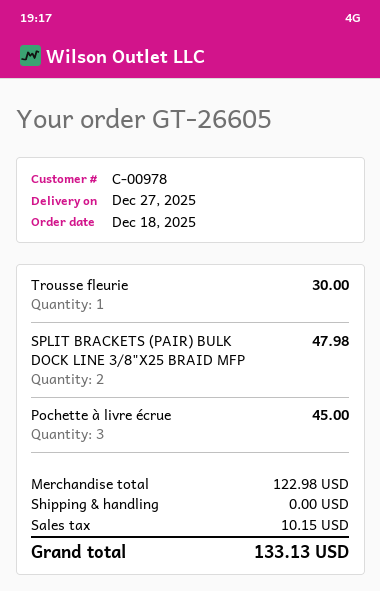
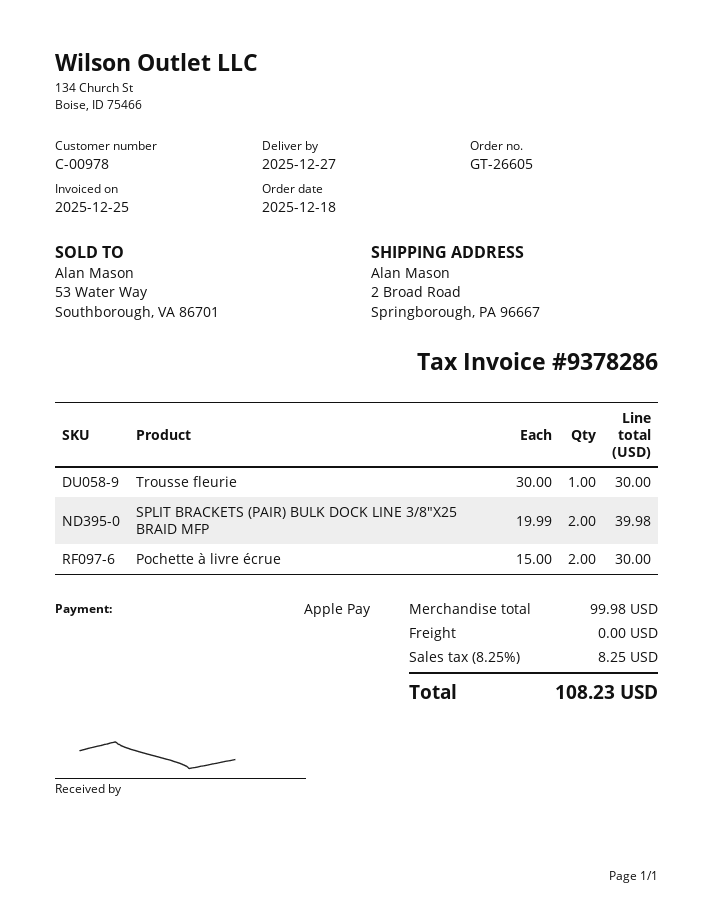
SPLIT BRACKETS (PAIR) BULK DOCK LINE 3/8"X25 BRAID MFP: 2 for 47.98 -> 2 for 39.98
Pochette à livre écrue: 3 for 45.00 -> 2 for 30.00
subtotal: 122.98 -> 99.98
tax: 10.15 -> 8.25
total: 133.13 -> 108.23

